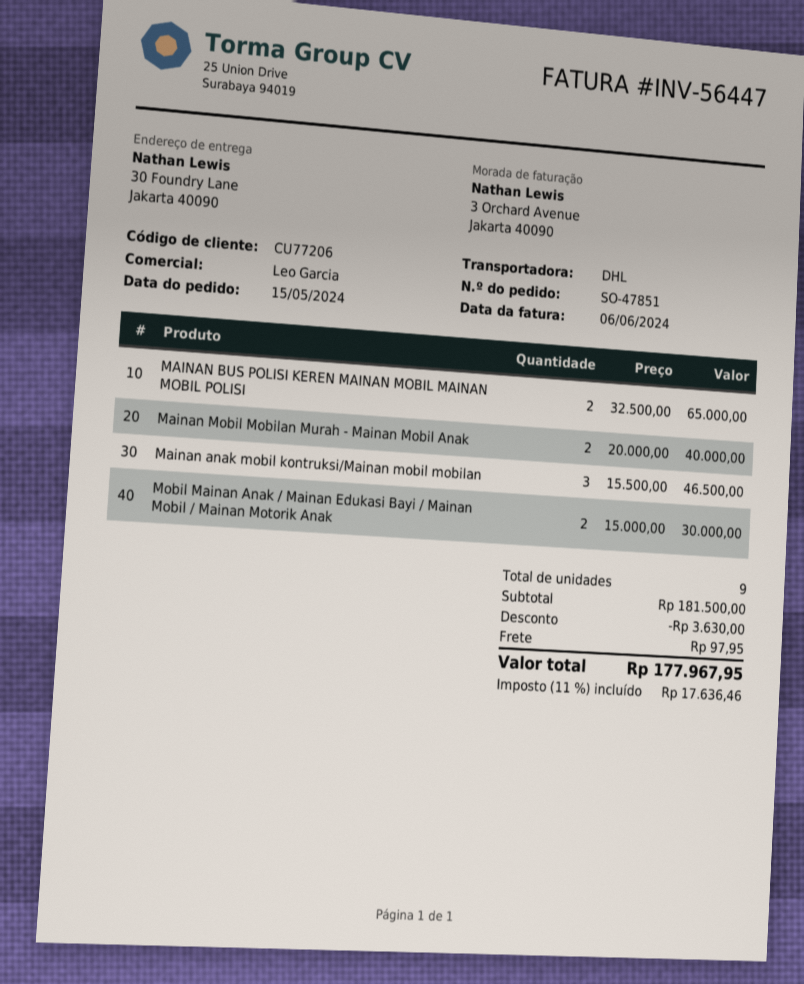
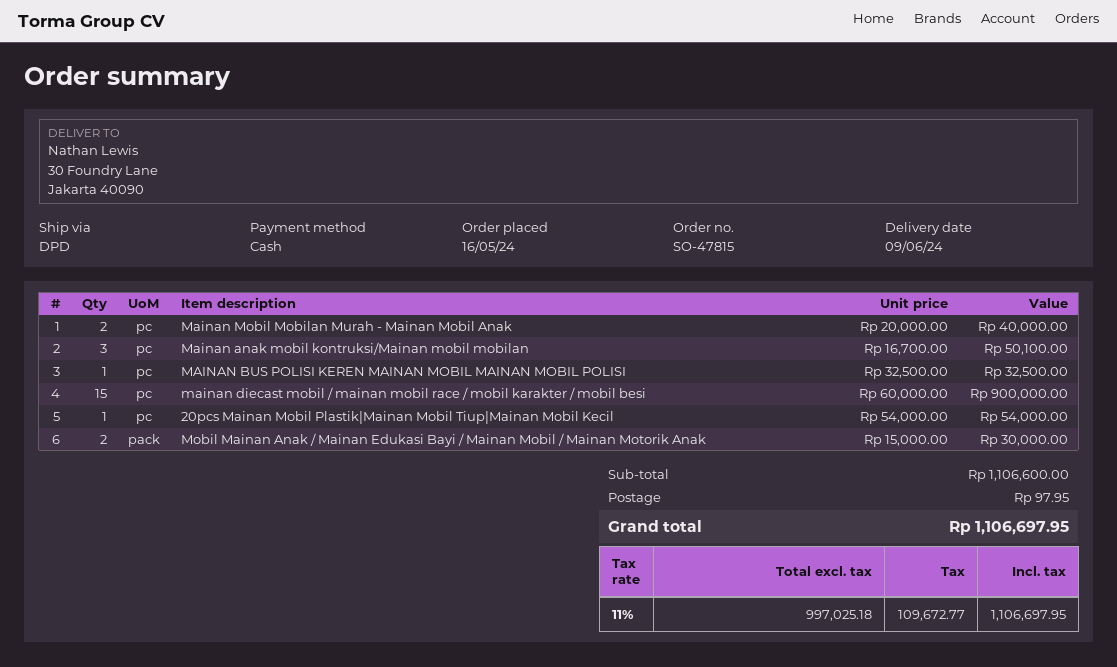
order number: SO-47851 -> SO-47815
order date: 2024-05-15 -> 2024-05-16
shipping method: DHL -> DPD
MAINAN BUS POLISI KEREN MAINAN MOBIL MAINAN MOBIL POLISI: 2 x 32500.00 = 65000.00 -> 1 x 32500.00 = 32500.00
Mainan anak mobil kontruksi/Mainan mobil mobilan: 3 x 15500.00 = 46500.00 -> 3 x 16700.00 = 50100.00
mainan diecast mobil / mainan mobil race / mobil karakter / mobil besi: none -> 15 x 60000.00 = 900000.00
20pcs Mainan Mobil Plastik|Mainan Mobil Tiup|Mainan Mobil Kecil: none -> 1 x 54000.00 = 54000.00
subtotal: 181500.00 -> 1106600.00
discount: 3630.00 -> none
tax: 11% = 17636.46 -> 11% = 109672.77
total: 177967.95 -> 1106697.95

